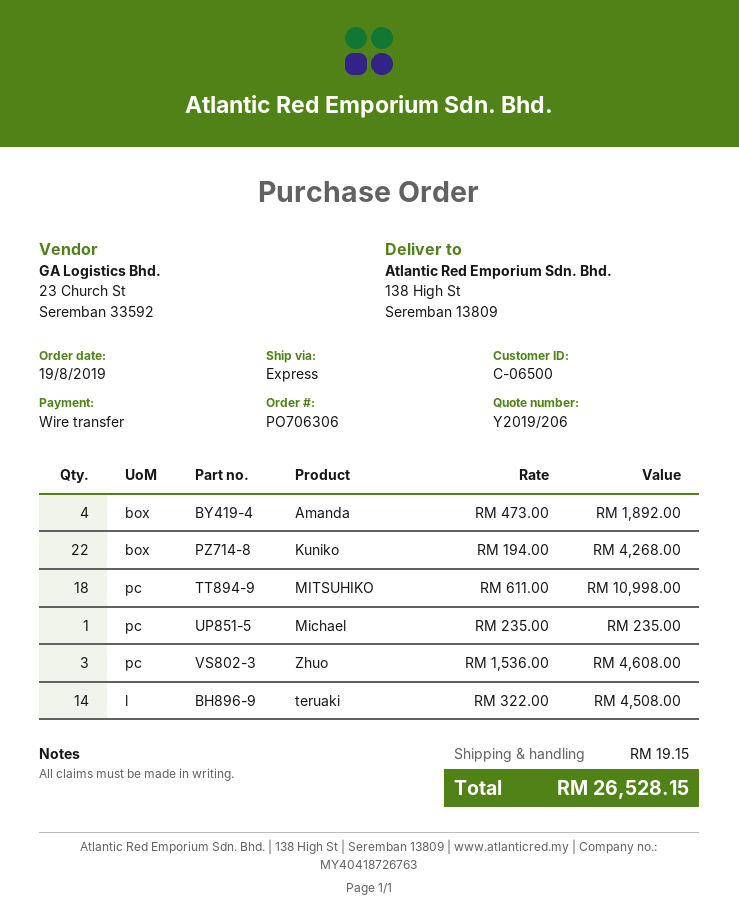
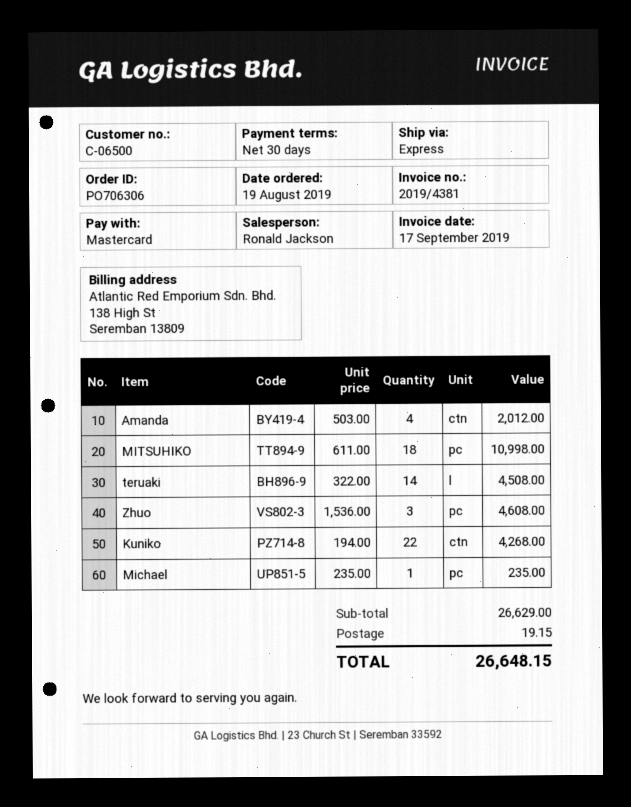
payment method: bank transfer -> Mastercard
Amanda: 4 x 473.00 = 1892.00 -> 4 x 503.00 = 2012.00
total: 26528.15 -> 26648.15

